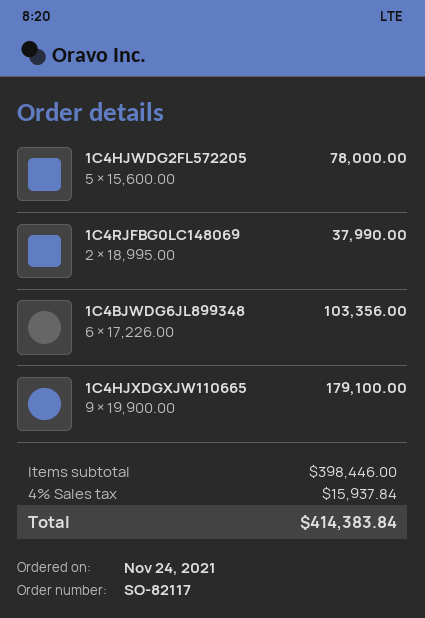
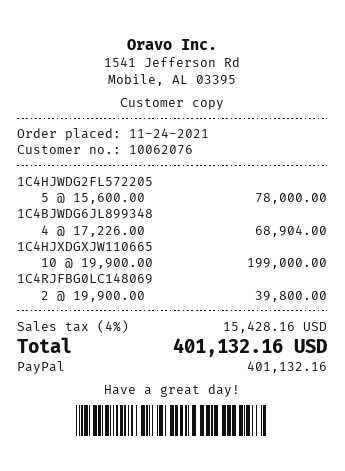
1C4RJFBG0LC148069: 2 x 18995.00 = 37990.00 -> 2 x 19900.00 = 39800.00
1C4BJWDG6JL899348: 6 x 17226.00 = 103356.00 -> 4 x 17226.00 = 68904.00
1C4HJXDGXJW110665: 9 x 19900.00 = 179100.00 -> 10 x 19900.00 = 199000.00
tax: 4% = 15937.84 -> 4% = 15428.16
total: 414383.84 -> 401132.16

